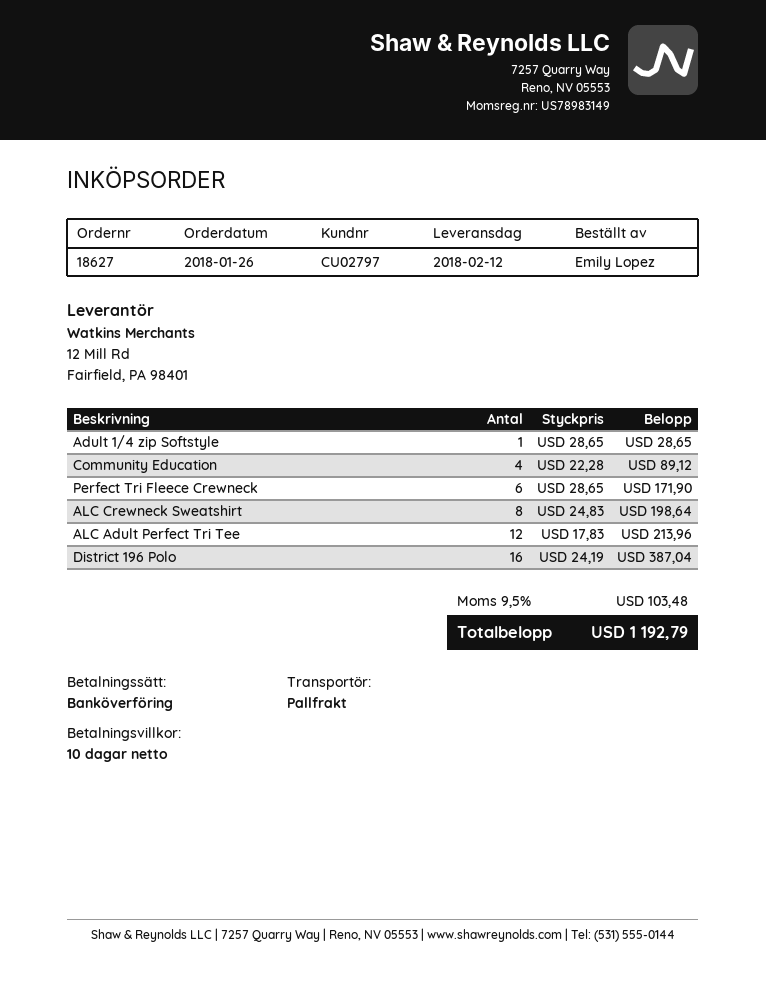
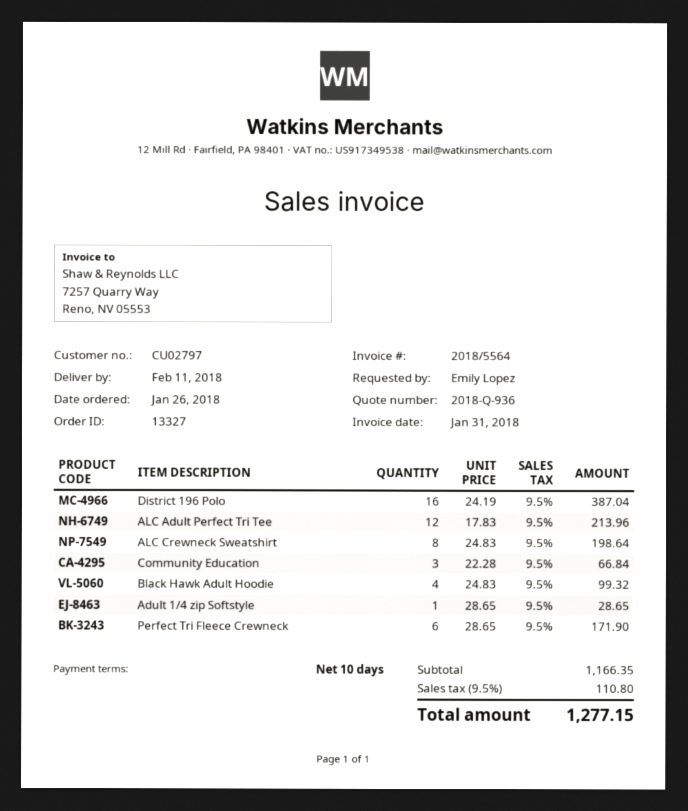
order number: 18627 -> 13327
delivery date: 2018-02-12 -> 2018-02-11
Community Education: 4 x 22.28 = 89.12 -> 3 x 22.28 = 66.84
Black Hawk Adult Hoodie: none -> 4 x 24.83 = 99.32
tax: 9.5% = 103.48 -> 9.5% = 110.80
total: 1192.79 -> 1277.15

